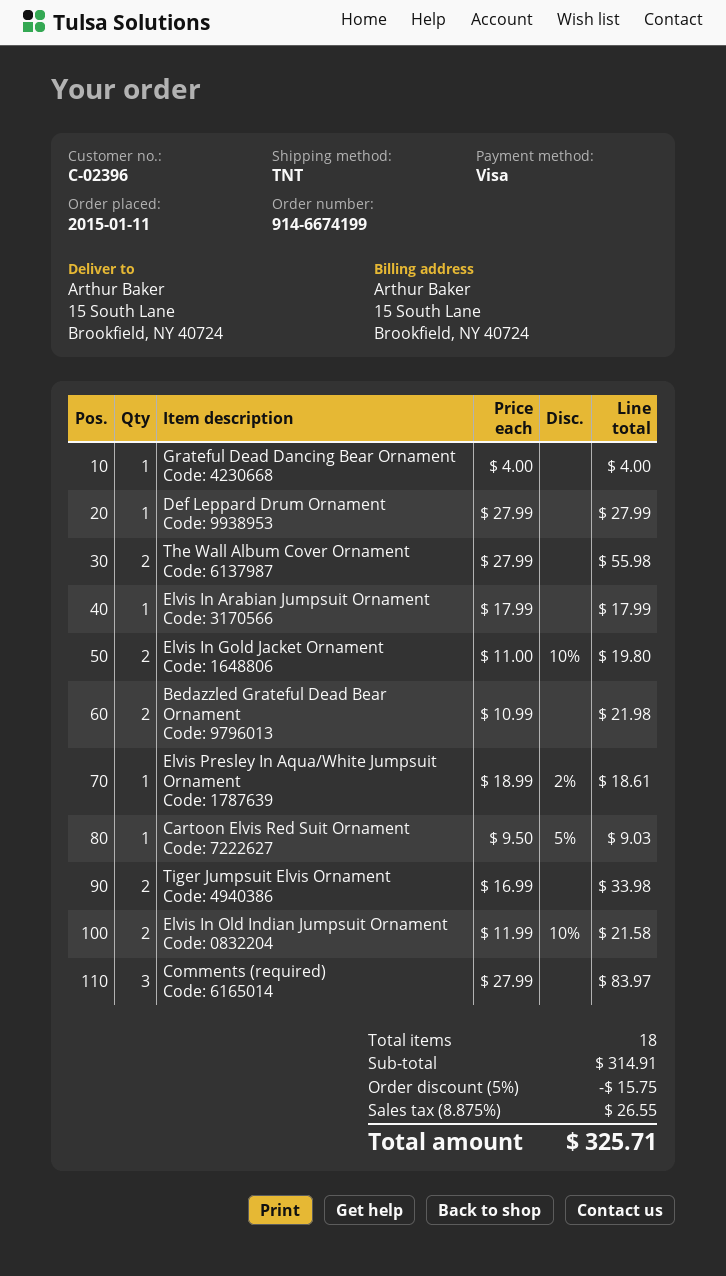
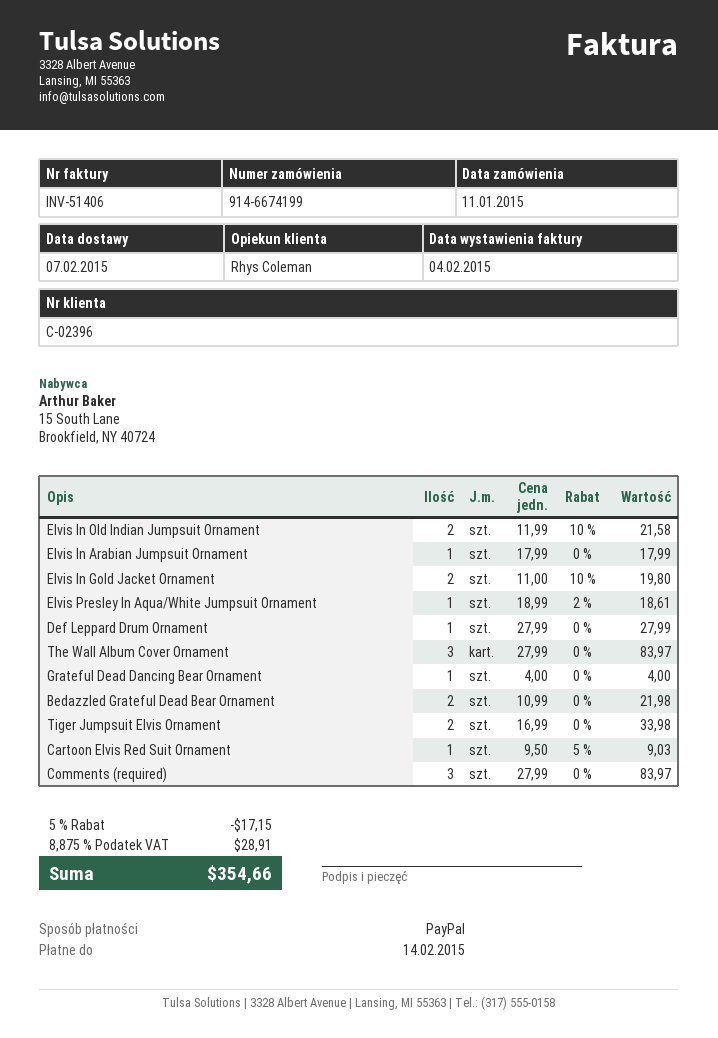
payment method: Visa -> PayPal
The Wall Album Cover Ornament: 2 x 27.99 = 55.98 -> 3 x 27.99 = 83.97
discount: 5% = 15.75 -> 5% = 17.15
tax: 8.875% = 26.55 -> 8.875% = 28.91
total: 325.71 -> 354.66

